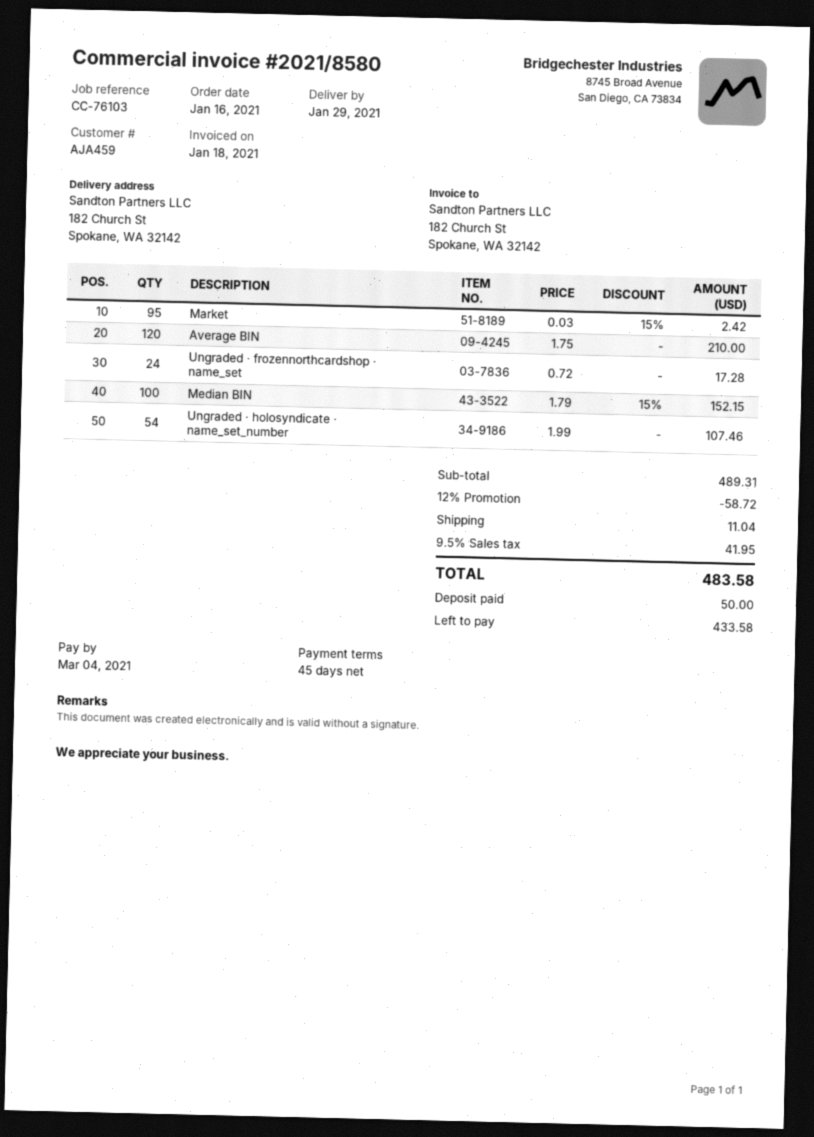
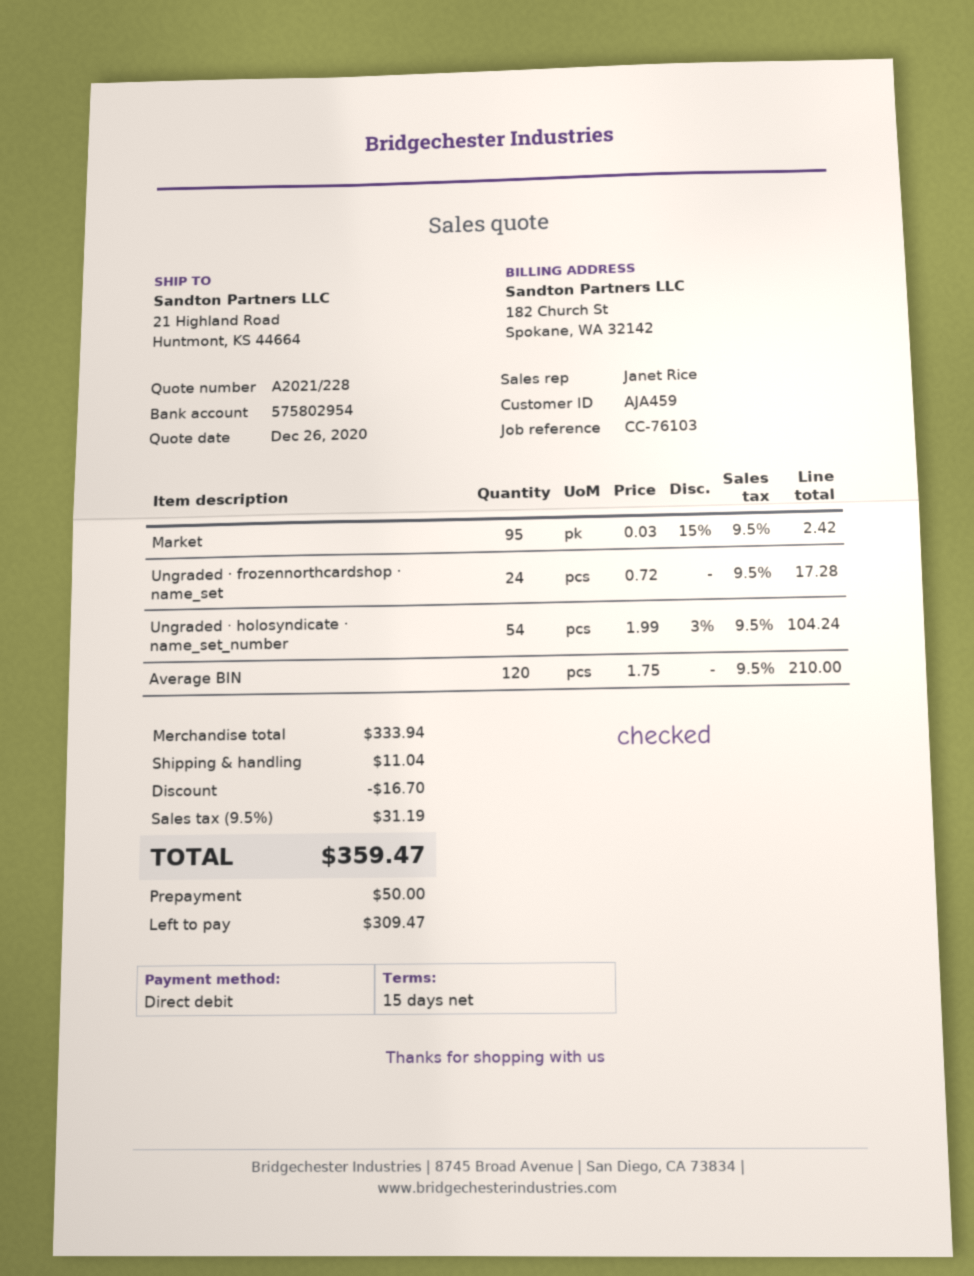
payment terms: 45 days -> 15 days
ship to: 182 Church St, Spokane, WA 32142 -> 21 Highland Road, Huntmont, KS 44664
Median BIN: 100 x 1.79 - 15% = 152.15 -> none
Ungraded · holosyndicate · name_set_number: 54 x 1.99 = 107.46 -> 54 x 1.99 - 3% = 104.24
subtotal: 489.31 -> 333.94
discount: 58.72 -> 16.70
tax: 9.5% = 41.95 -> 9.5% = 31.19
total: 483.58 -> 359.47
balance: 433.58 -> 309.47

